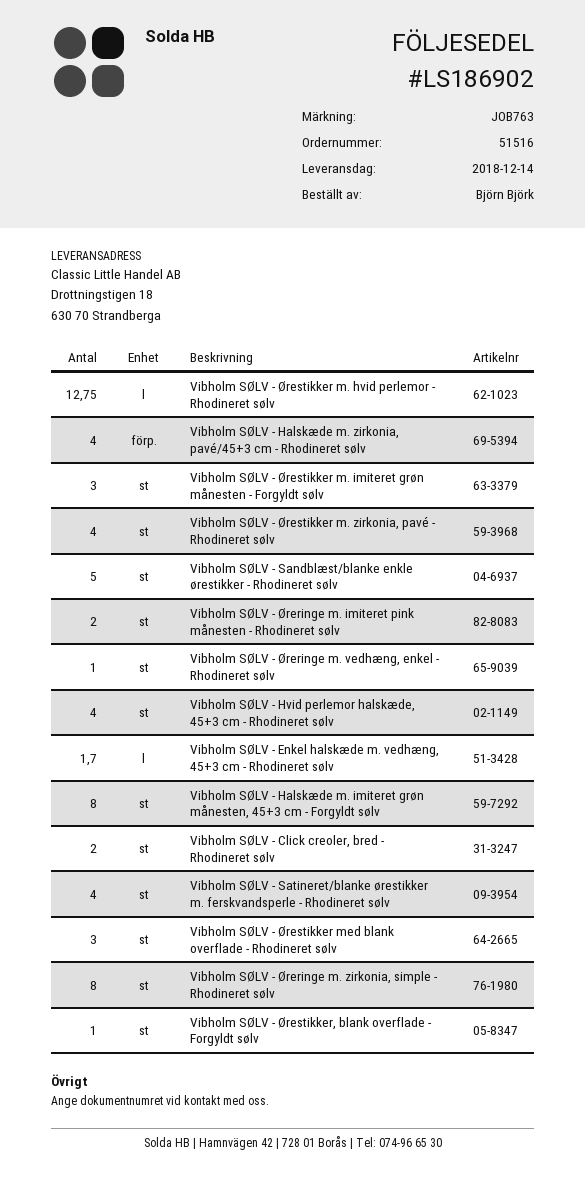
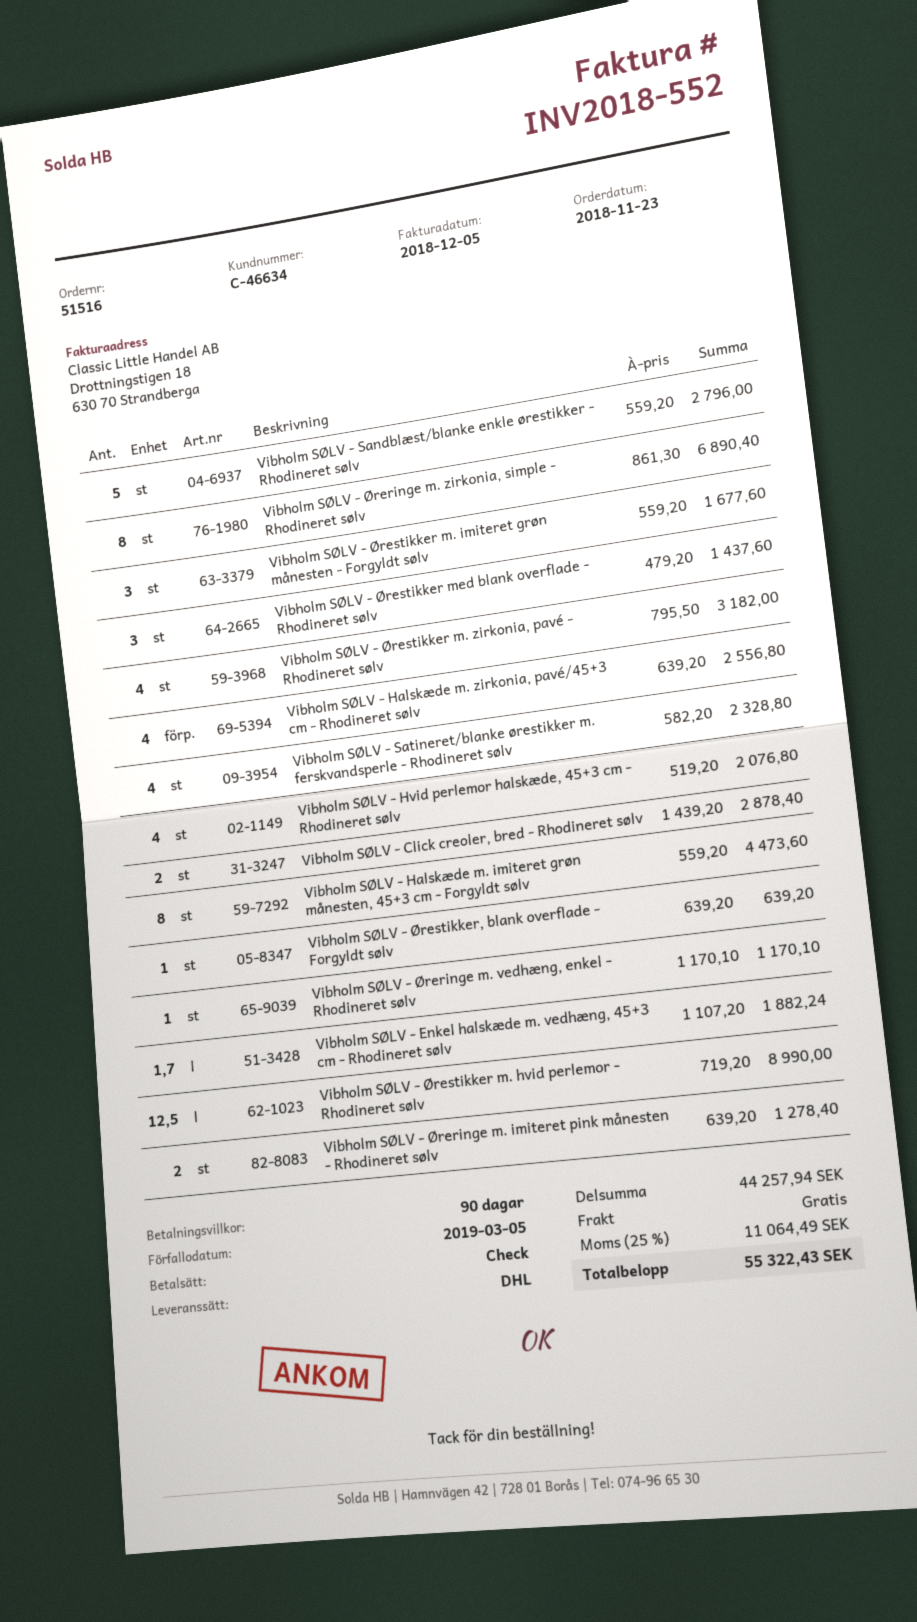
Vibholm SØLV - Ørestikker m. hvid perlemor - Rhodineret sølv: 12.75 -> 12.5

